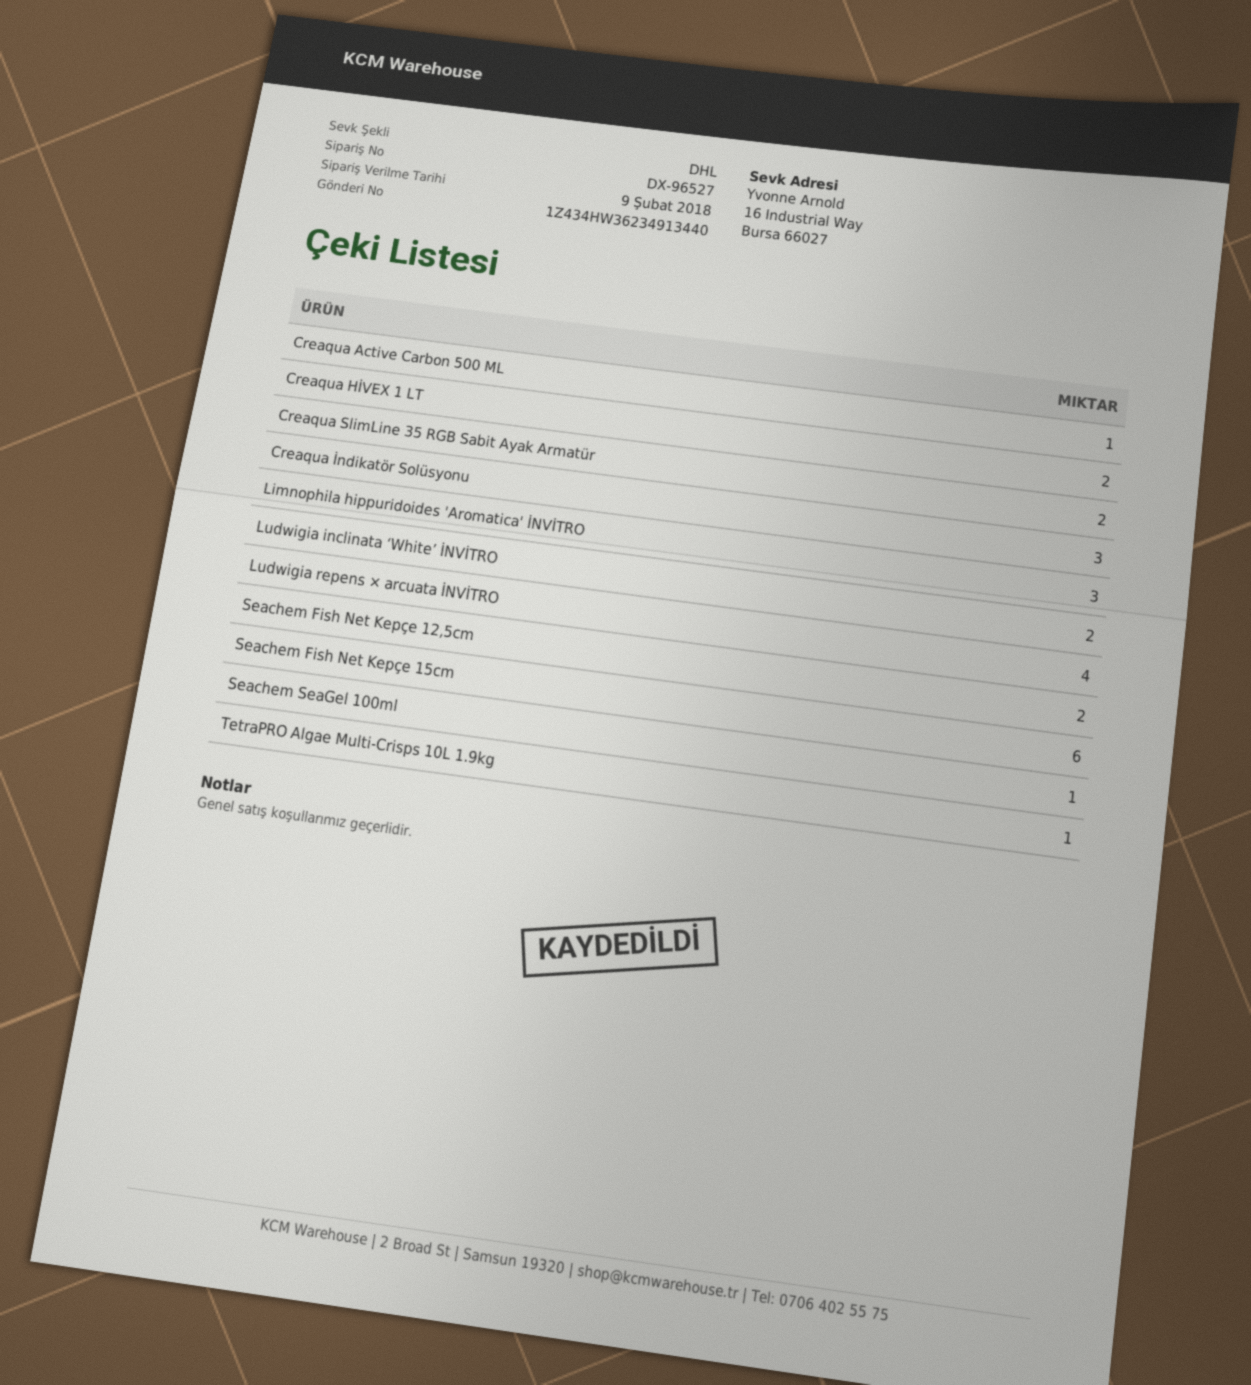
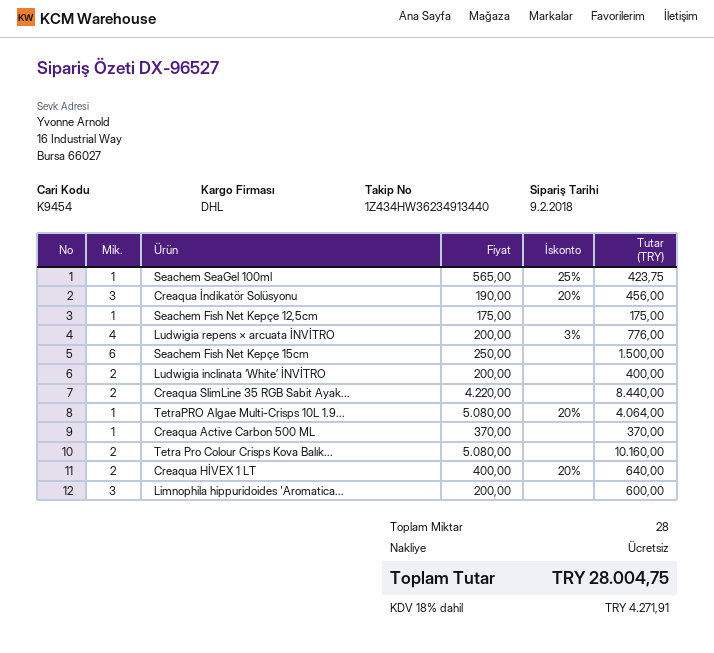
Seachem Fish Net Kepçe 12,5cm: 2 -> 1
Tetra Pro Colour Crisps Kova Balık...: none -> 2

